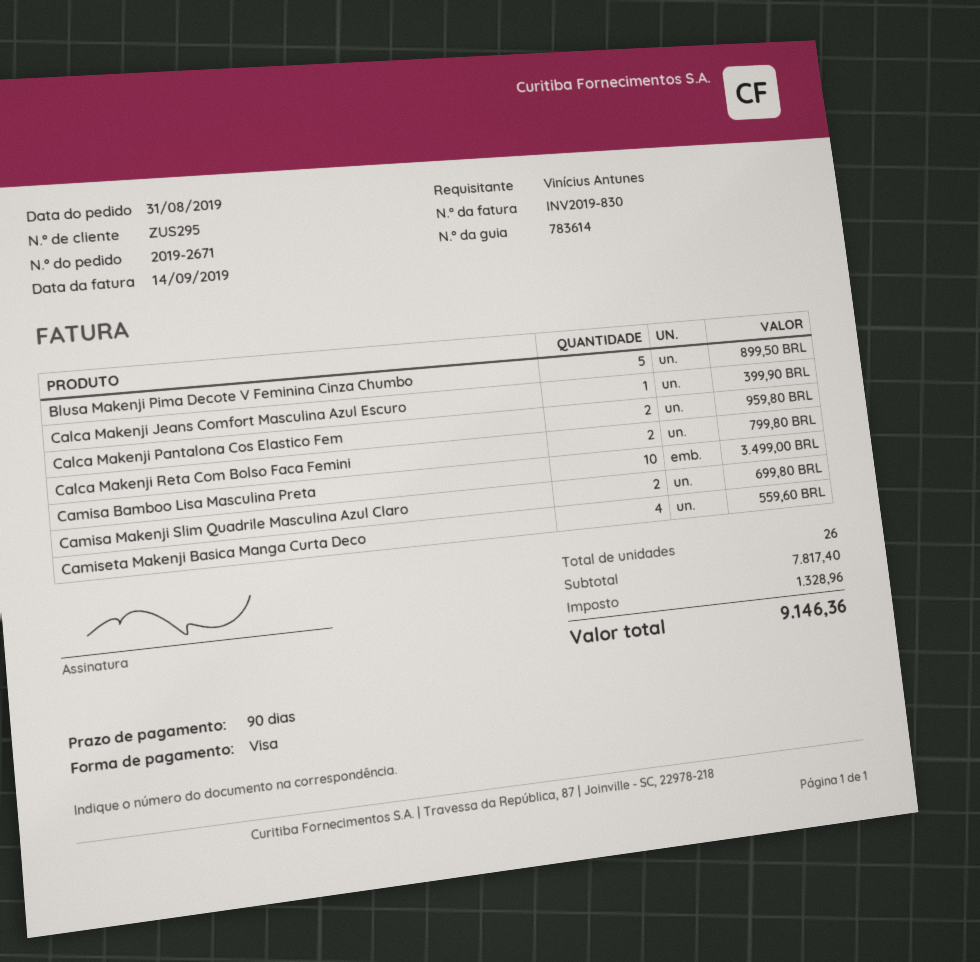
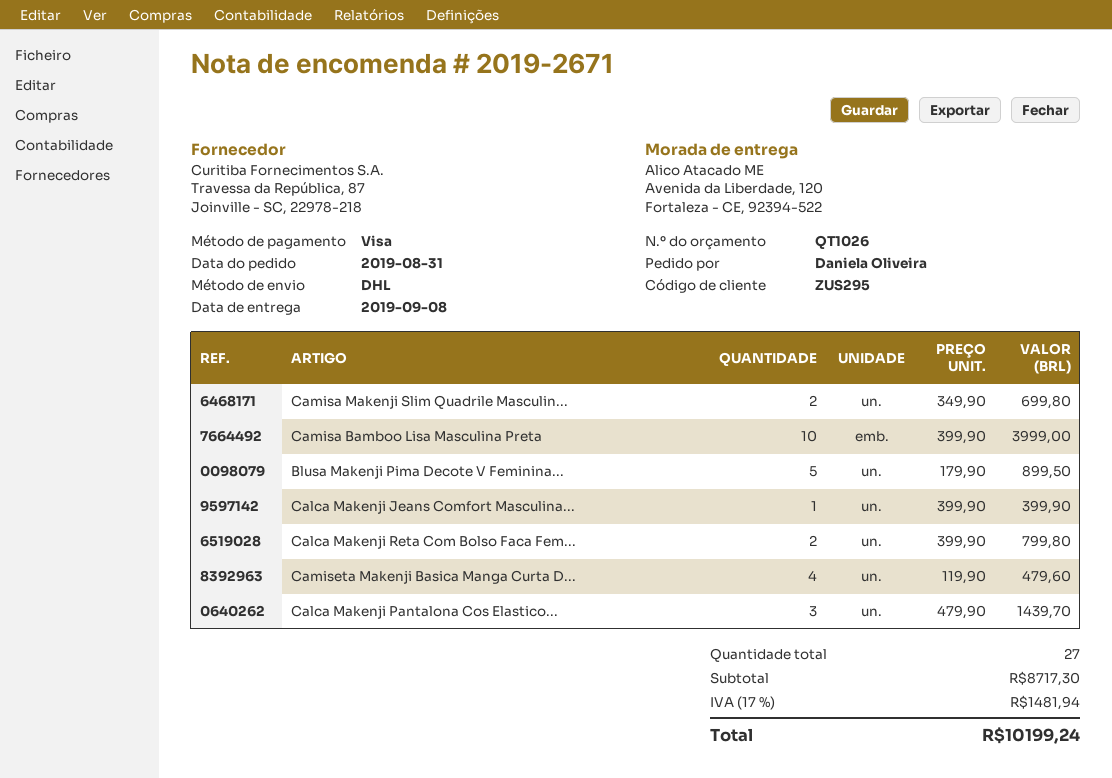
ordered by: Vinícius Antunes -> Daniela Oliveira
Calca Makenji Pantalona Cos Elastico Fem: 2 for 959.80 -> 3 for 1439.70
Camisa Bamboo Lisa Masculina Preta: 10 for 3499.00 -> 10 for 3999.00
Camiseta Makenji Basica Manga Curta Deco: 4 for 559.60 -> 4 for 479.60
total quantity: 26 -> 27
subtotal: 7817.40 -> 8717.30
tax: 1328.96 -> 1481.94
total: 9146.36 -> 10199.24

